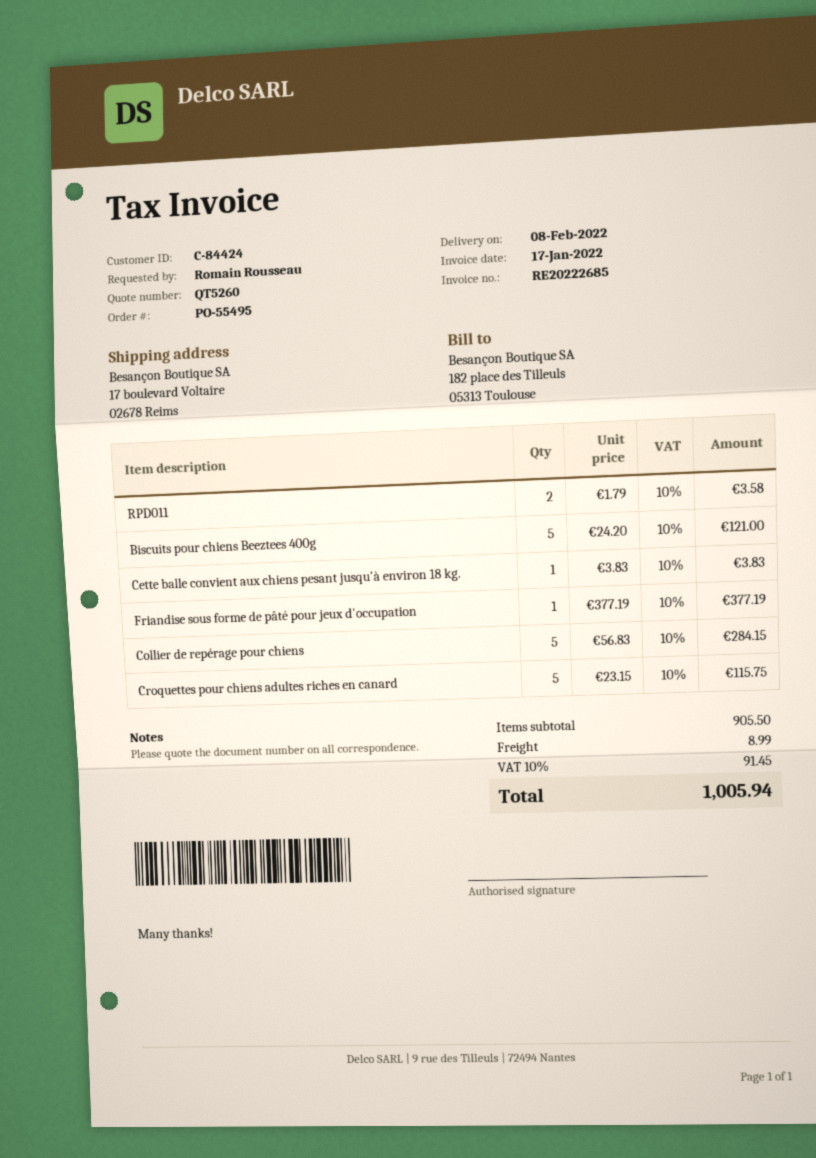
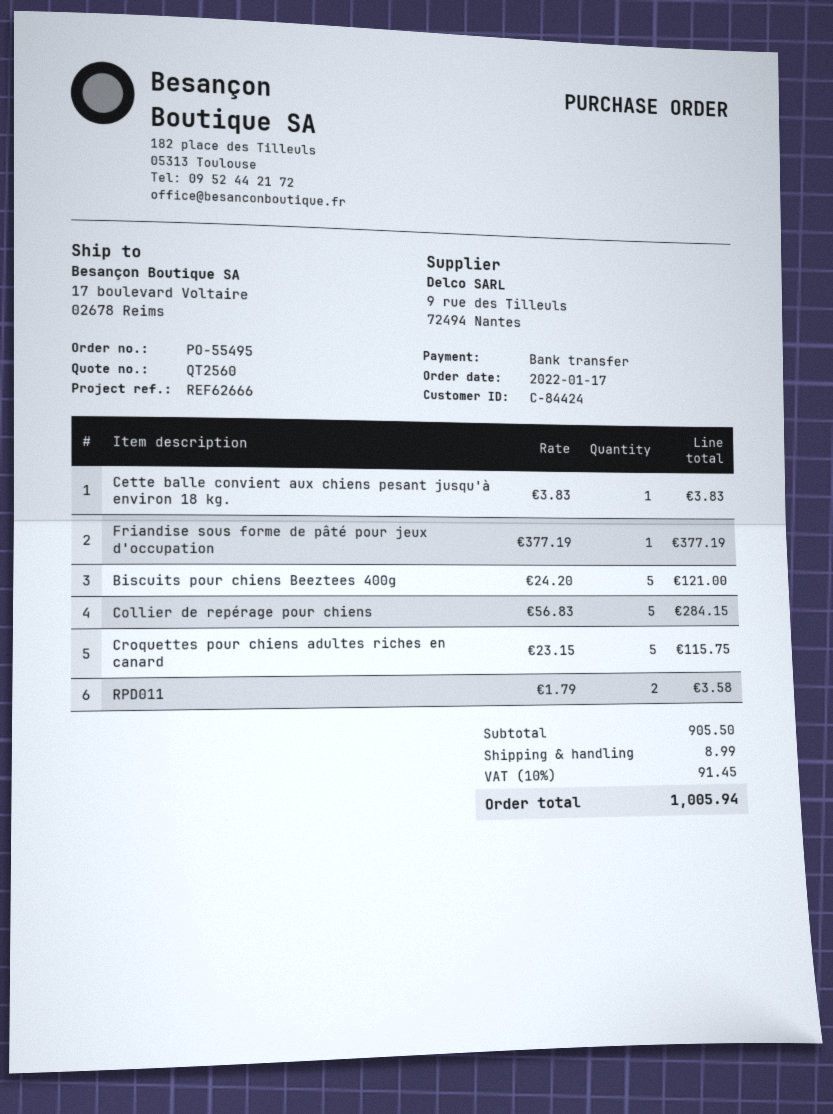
quote number: QT5260 -> QT2560

